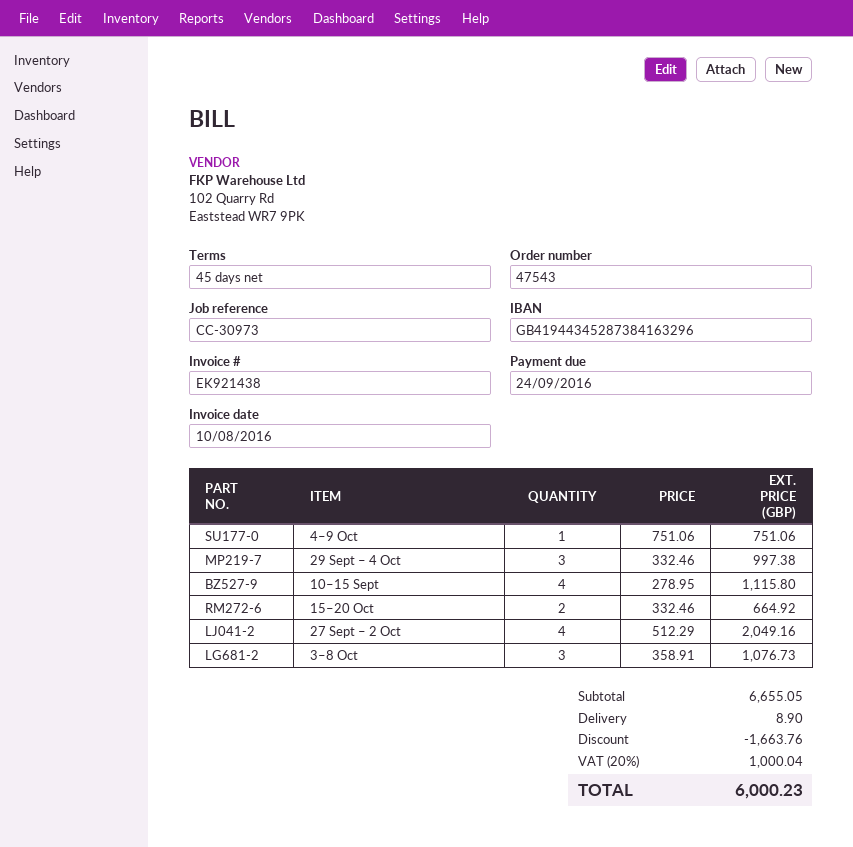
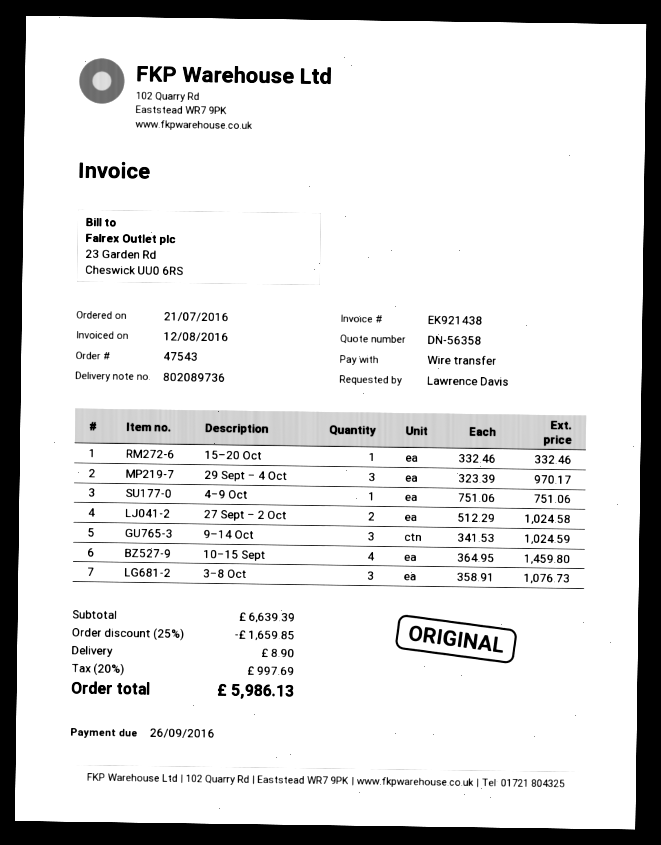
invoice date: 2016-08-10 -> 2016-08-12
due date: 2016-09-24 -> 2016-09-26
29 Sept – 4 Oct: 3 x 332.46 = 997.38 -> 3 x 323.39 = 970.17
10–15 Sept: 4 x 278.95 = 1115.80 -> 4 x 364.95 = 1459.80
15–20 Oct: 2 x 332.46 = 664.92 -> 1 x 332.46 = 332.46
27 Sept – 2 Oct: 4 x 512.29 = 2049.16 -> 2 x 512.29 = 1024.58
9–14 Oct: none -> 3 x 341.53 = 1024.59
subtotal: 6655.05 -> 6639.39
discount: 1663.76 -> 1659.85
tax: 20% = 1000.04 -> 20% = 997.69
total: 6000.23 -> 5986.13

